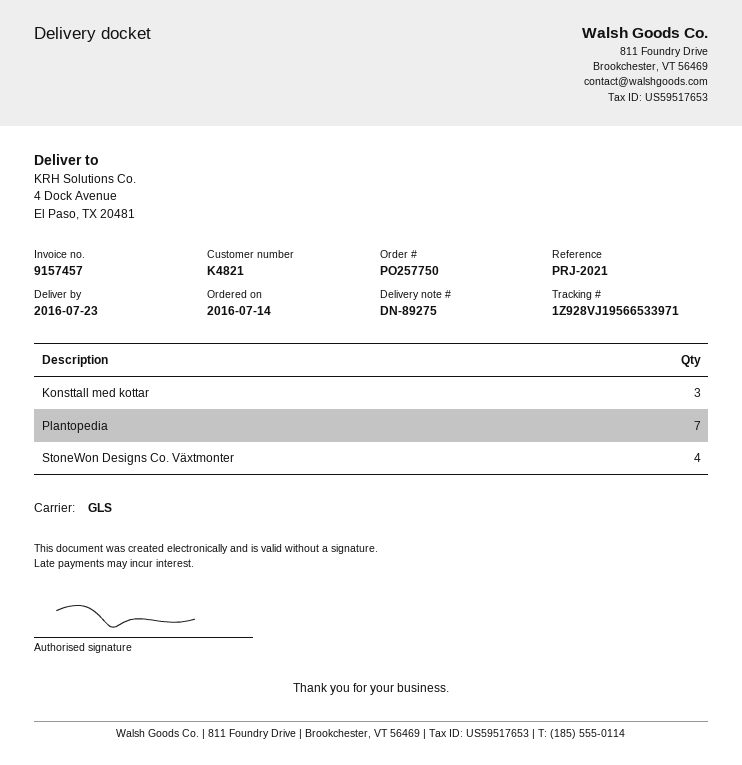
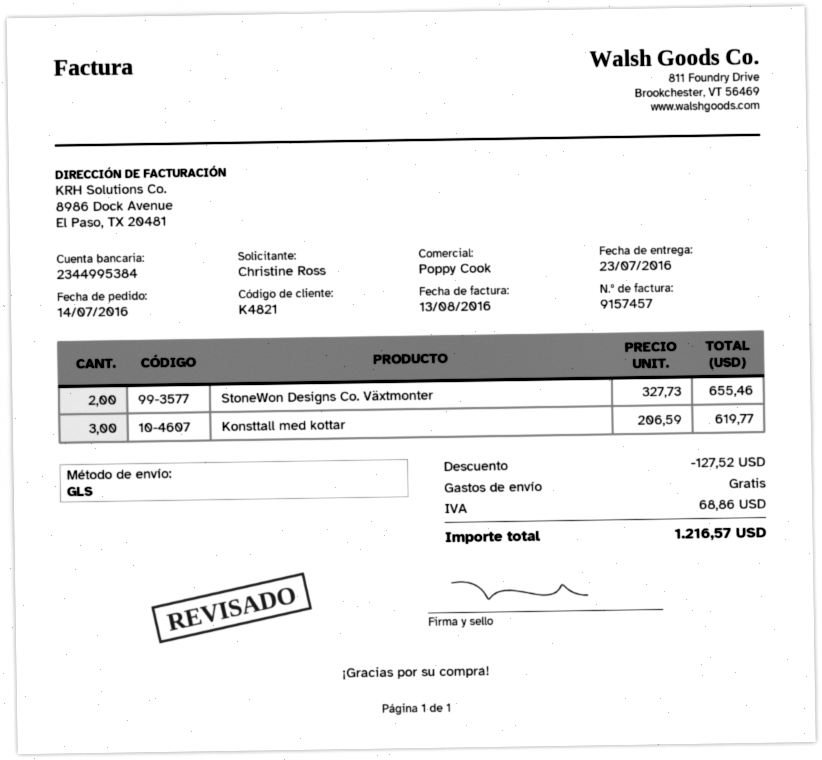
Plantopedia: 7 -> none
StoneWon Designs Co. Växtmonter: 4 -> 2

